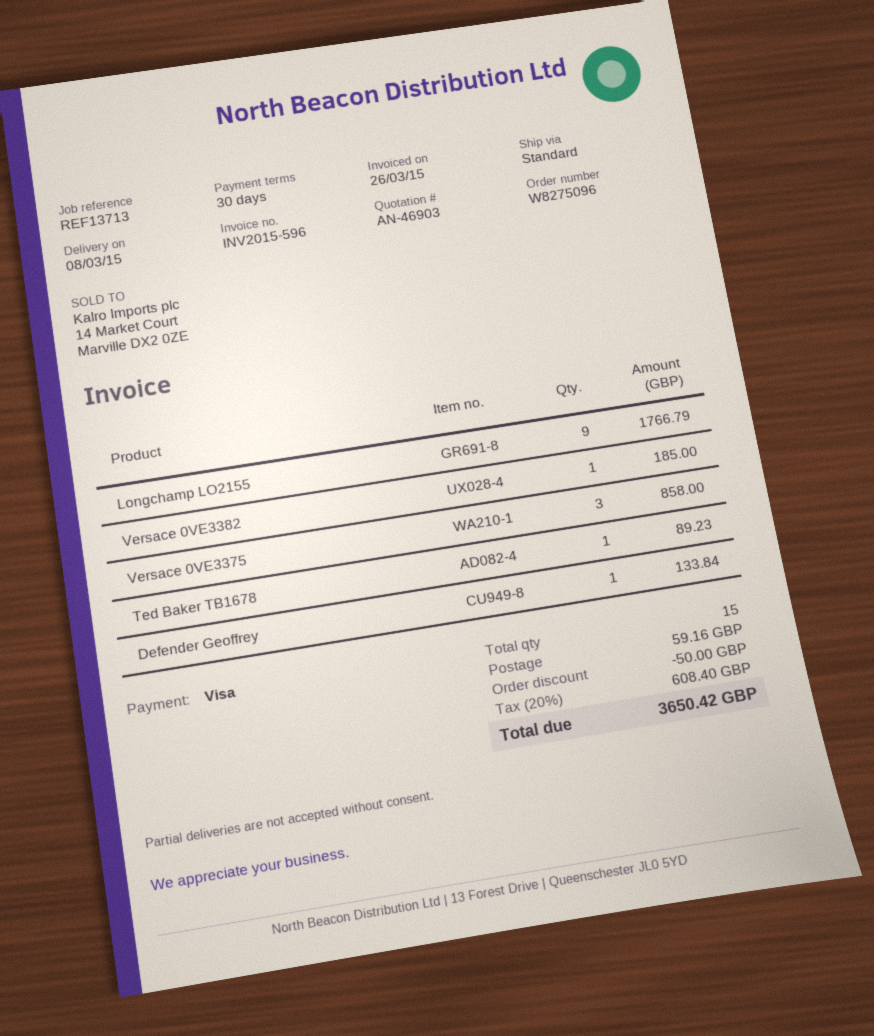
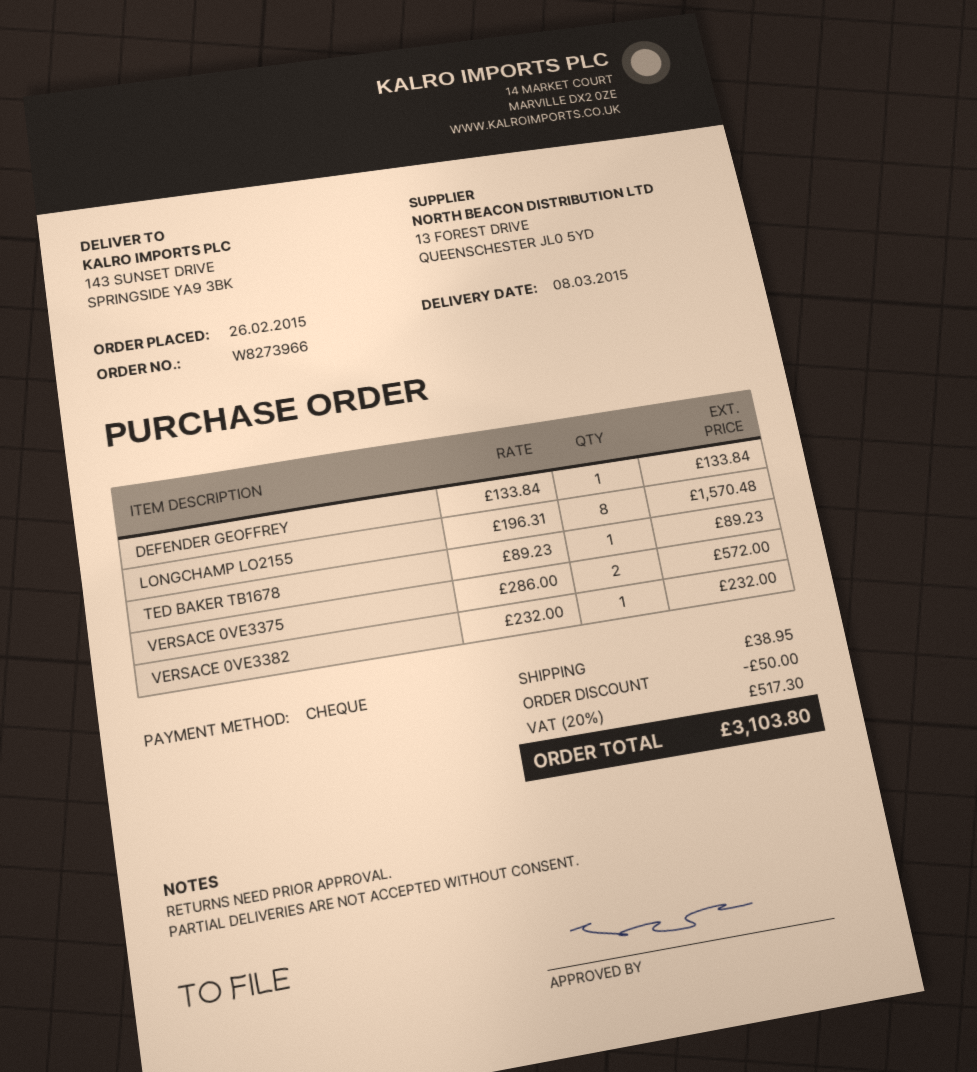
order number: W8275096 -> W8273966
payment method: Visa -> cheque
Longchamp LO2155: 9 for 1766.79 -> 8 for 1570.48
Versace 0VE3382: 1 for 185.00 -> 1 for 232.00
Versace 0VE3375: 3 for 858.00 -> 2 for 572.00
shipping: 59.16 -> 38.95
tax: 20% = 608.40 -> 20% = 517.30
total: 3650.42 -> 3103.80

